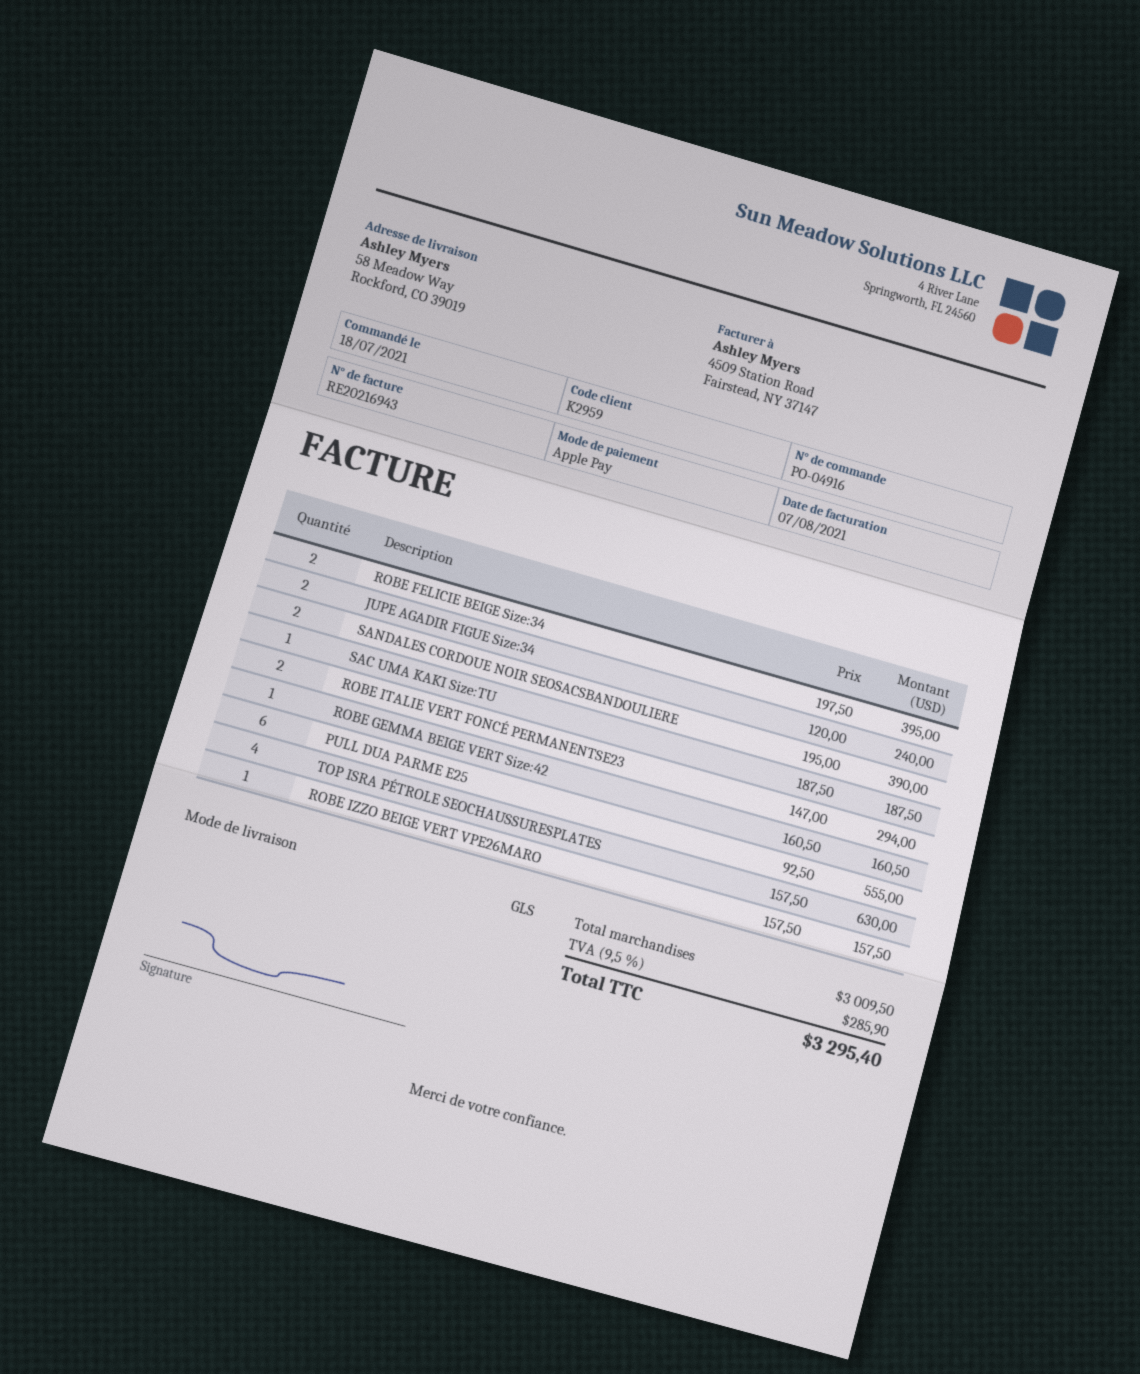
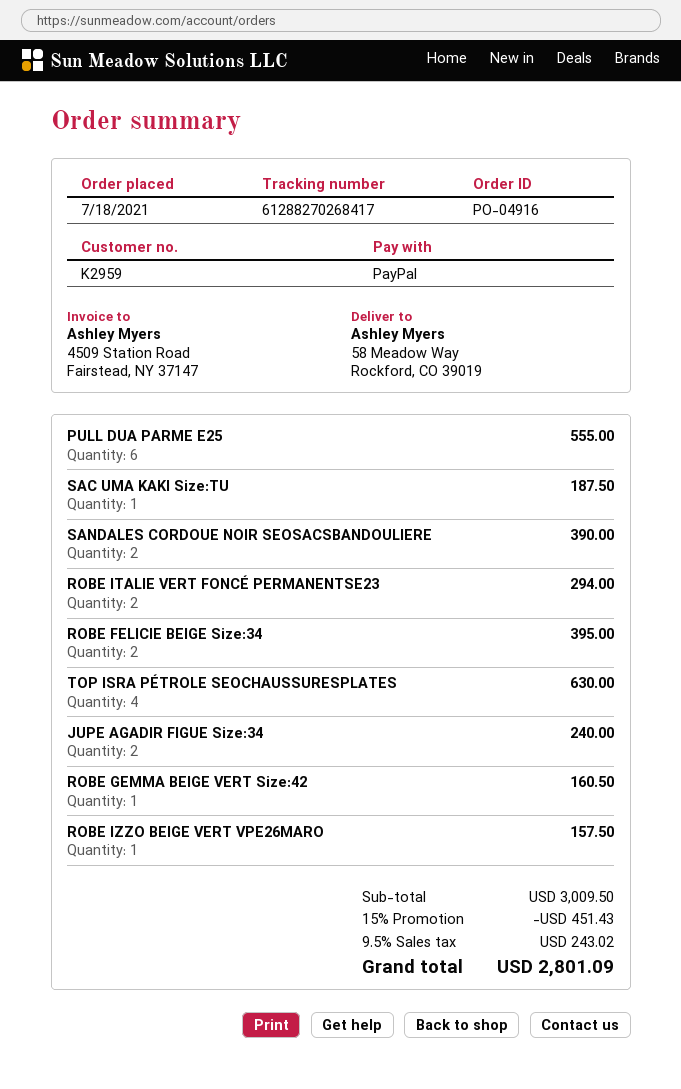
payment method: Apple Pay -> PayPal
discount: none -> 15% = 451.43
tax: 9.5% = 285.90 -> 9.5% = 243.02
total: 3295.40 -> 2801.09

